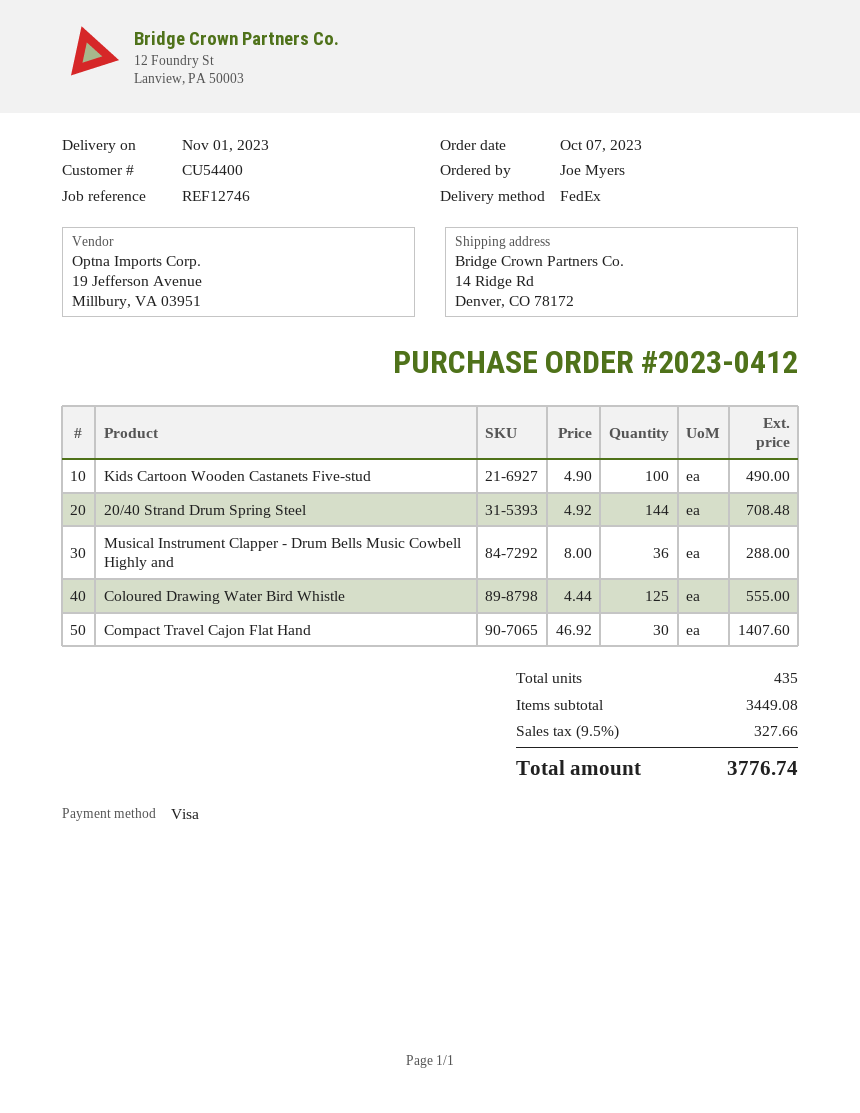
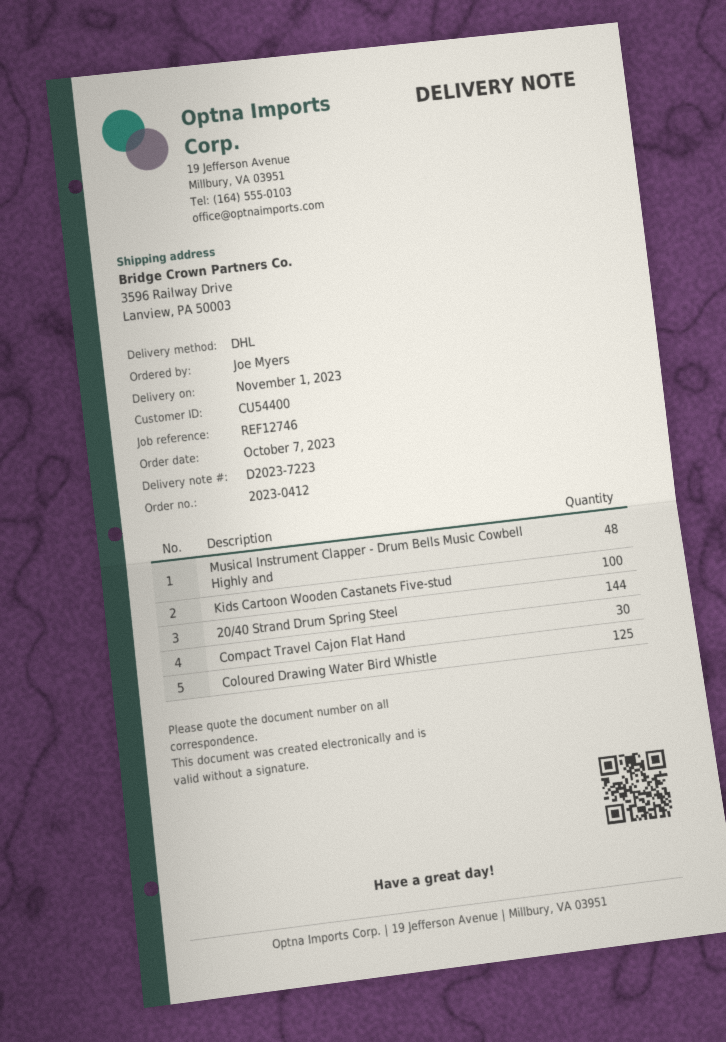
shipping method: FedEx -> DHL
ship to: 14 Ridge Rd, Denver, CO 78172 -> 3596 Railway Drive, Lanview, PA 50003
Musical Instrument Clapper - Drum Bells Music Cowbell Highly and: 36 -> 48

